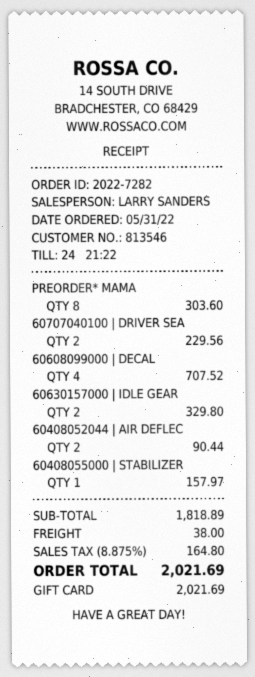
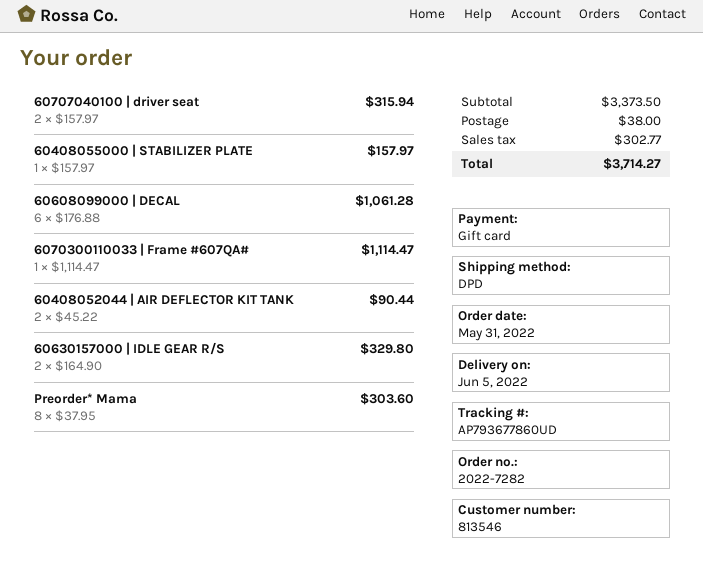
60707040100 | DRIVER SEA: 2 for 229.56 -> 2 for 315.94
60608099000 | DECAL: 4 for 707.52 -> 6 for 1061.28
6070300110033 | Frame #607QA#: none -> 1 for 1114.47
subtotal: 1818.89 -> 3373.50
tax: 164.80 -> 302.77
total: 2021.69 -> 3714.27

